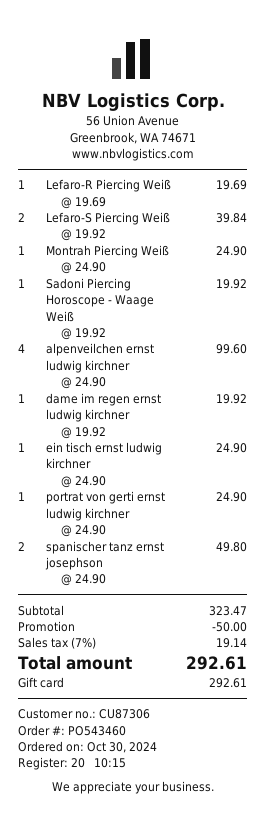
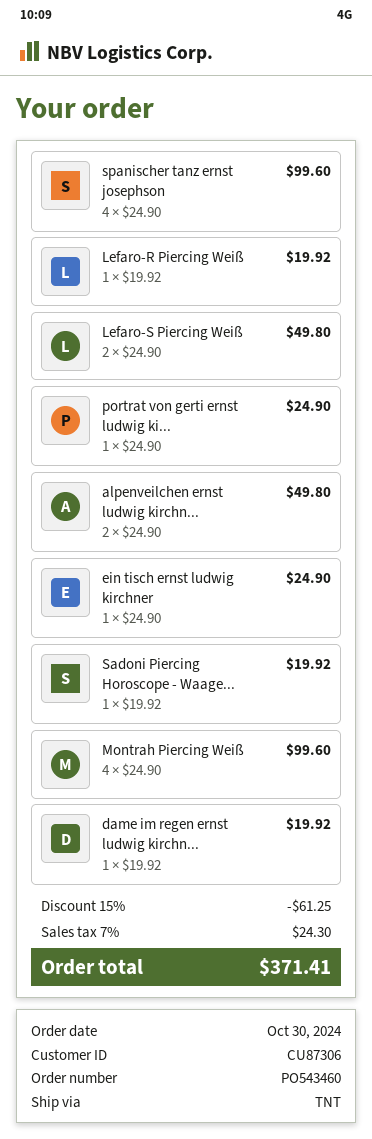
Lefaro-R Piercing Weiß: 1 x 19.69 = 19.69 -> 1 x 19.92 = 19.92
Lefaro-S Piercing Weiß: 2 x 19.92 = 39.84 -> 2 x 24.90 = 49.80
Montrah Piercing Weiß: 1 x 24.90 = 24.90 -> 4 x 24.90 = 99.60
alpenveilchen ernst ludwig kirchner: 4 x 24.90 = 99.60 -> 2 x 24.90 = 49.80
spanischer tanz ernst josephson: 2 x 24.90 = 49.80 -> 4 x 24.90 = 99.60
discount: 50.00 -> 61.25
tax: 7% = 19.14 -> 7% = 24.30
total: 292.61 -> 371.41

